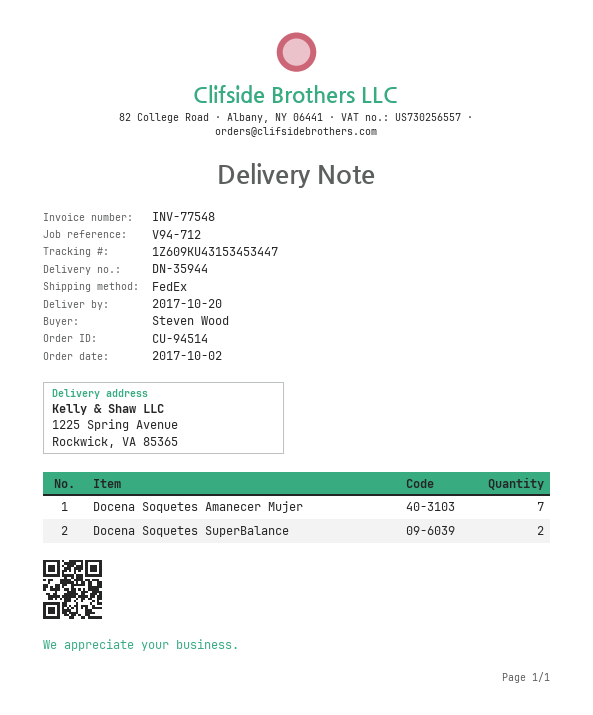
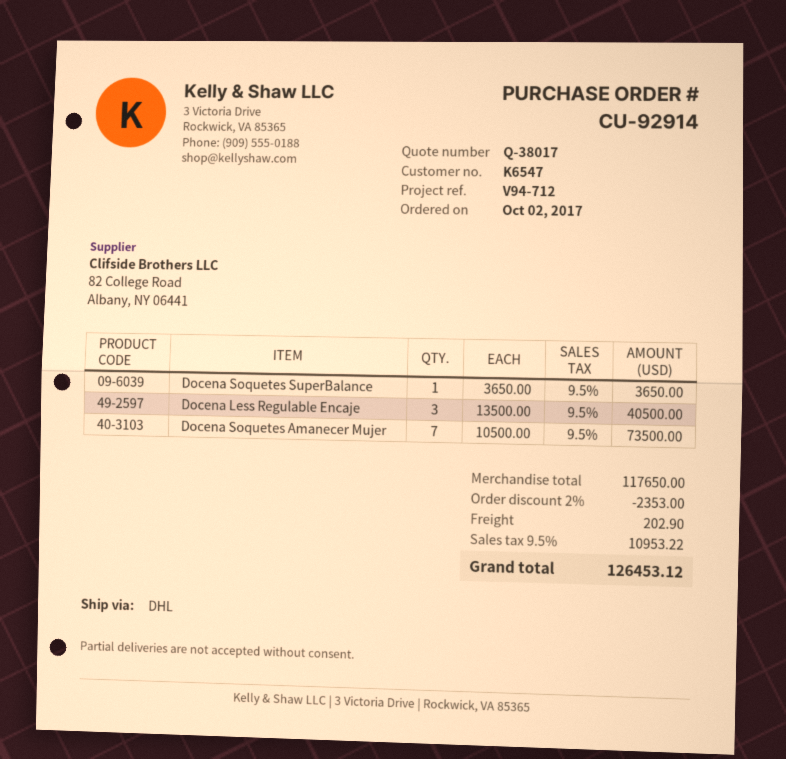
order number: CU-94514 -> CU-92914
shipping method: FedEx -> DHL
Docena Soquetes SuperBalance: 2 -> 1
Docena Less Regulable Encaje: none -> 3

